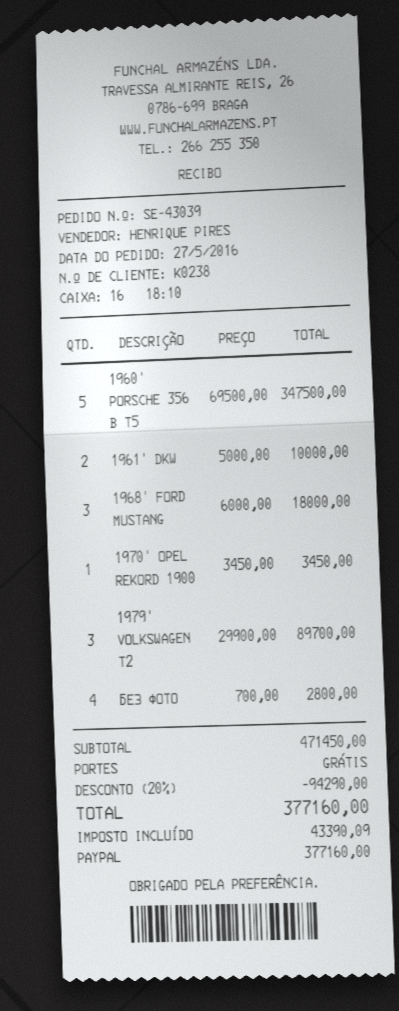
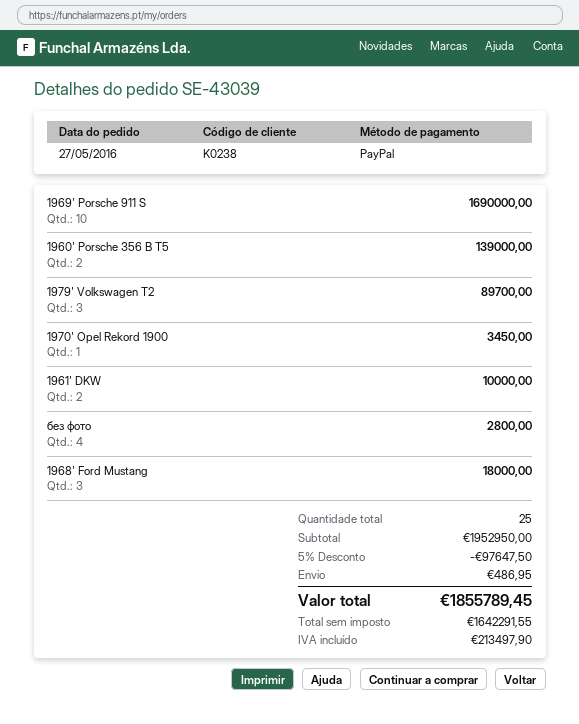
1960' PORSCHE 356 B T5: 5 for 347500.00 -> 2 for 139000.00
1969' Porsche 911 S: none -> 10 for 1690000.00
subtotal: 471450.00 -> 1952950.00
discount: 20% = 94290.00 -> 5% = 97647.50
shipping: 0.00 -> 486.95
tax: 43390.09 -> 213497.90
total: 377160.00 -> 1855789.45

